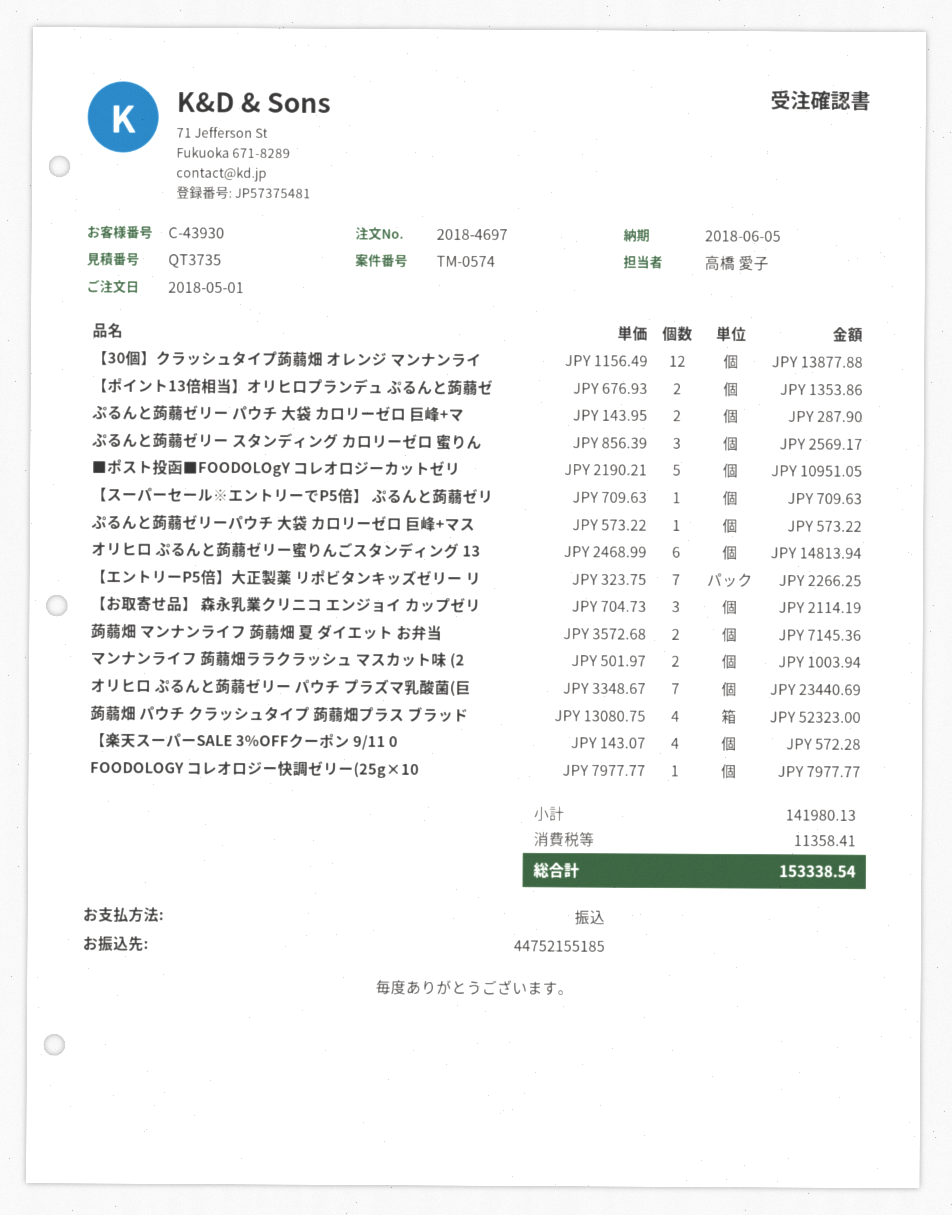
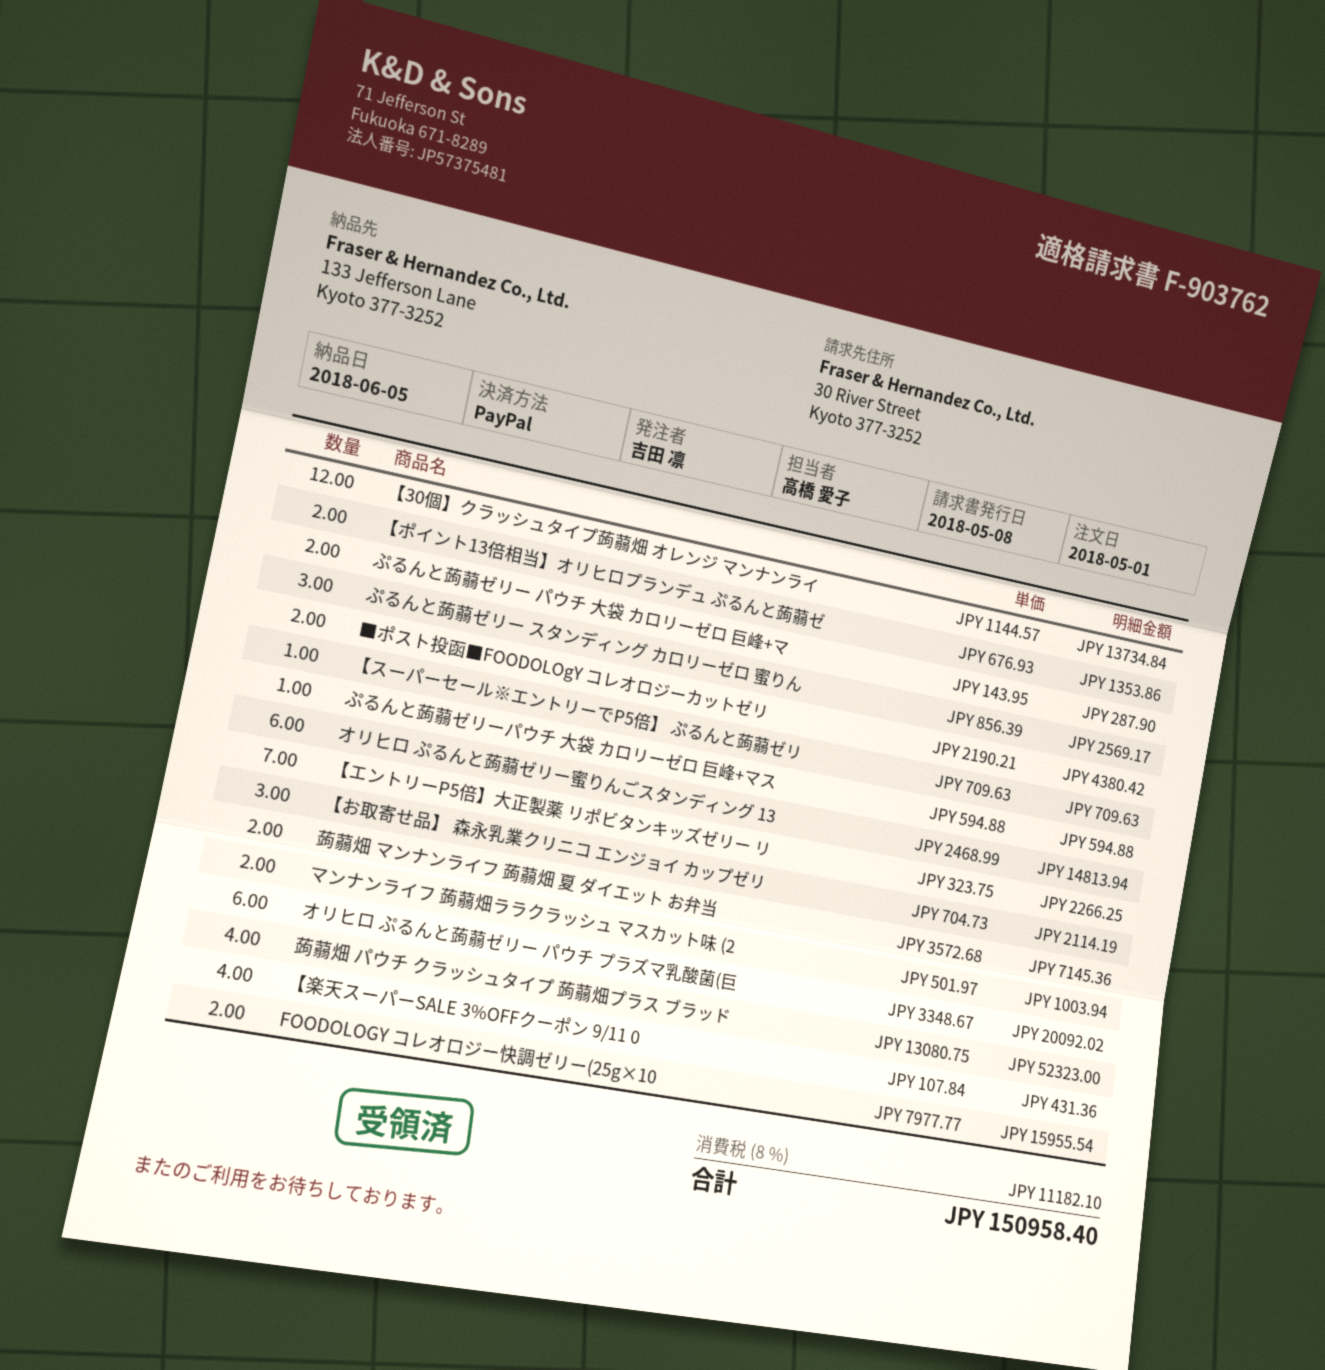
payment method: bank transfer -> PayPal
【30個】クラッシュタイプ蒟蒻畑 オレンジ マンナンライ: 12 x 1156.49 = 13877.88 -> 12 x 1144.57 = 13734.84
■ポスト投函■FOODOLOgY コレオロジーカットゼリ: 5 x 2190.21 = 10951.05 -> 2 x 2190.21 = 4380.42
ぷるんと蒟蒻ゼリーパウチ 大袋 カロリーゼロ 巨峰+マス: 1 x 573.22 = 573.22 -> 1 x 594.88 = 594.88
オリヒロ ぷるんと蒟蒻ゼリー パウチ プラズマ乳酸菌(巨: 7 x 3348.67 = 23440.69 -> 6 x 3348.67 = 20092.02
【楽天スーパーSALE 3%OFFクーポン 9/11 0: 4 x 143.07 = 572.28 -> 4 x 107.84 = 431.36
FOODOLOGY コレオロジー快調ゼリー(25g×10: 1 x 7977.77 = 7977.77 -> 2 x 7977.77 = 15955.54
tax: 11358.41 -> 11182.10
total: 153338.54 -> 150958.40

